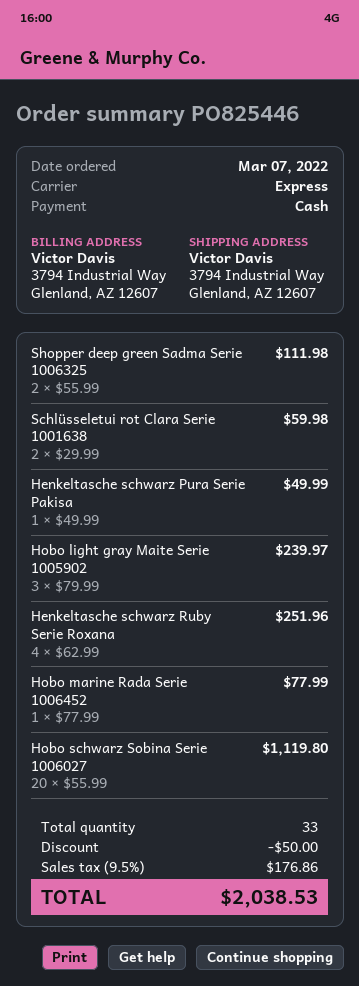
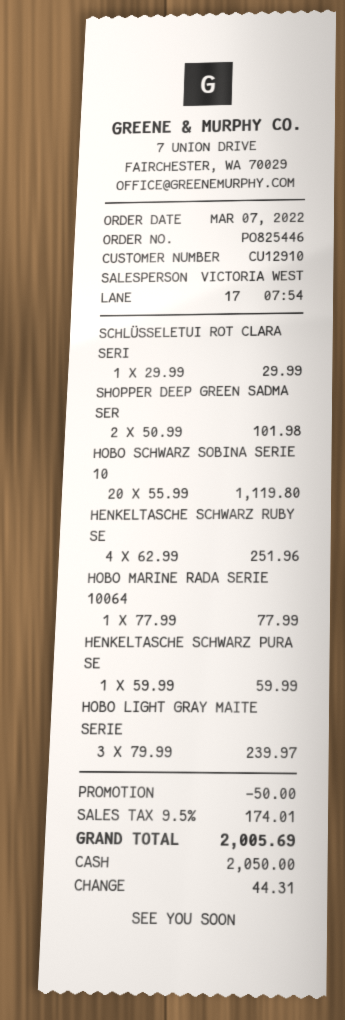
Shopper deep green Sadma Serie 1006325: 2 x 55.99 = 111.98 -> 2 x 50.99 = 101.98
Schlüsseletui rot Clara Serie 1001638: 2 x 29.99 = 59.98 -> 1 x 29.99 = 29.99
Henkeltasche schwarz Pura Serie Pakisa: 1 x 49.99 = 49.99 -> 1 x 59.99 = 59.99
tax: 9.5% = 176.86 -> 9.5% = 174.01
total: 2038.53 -> 2005.69

